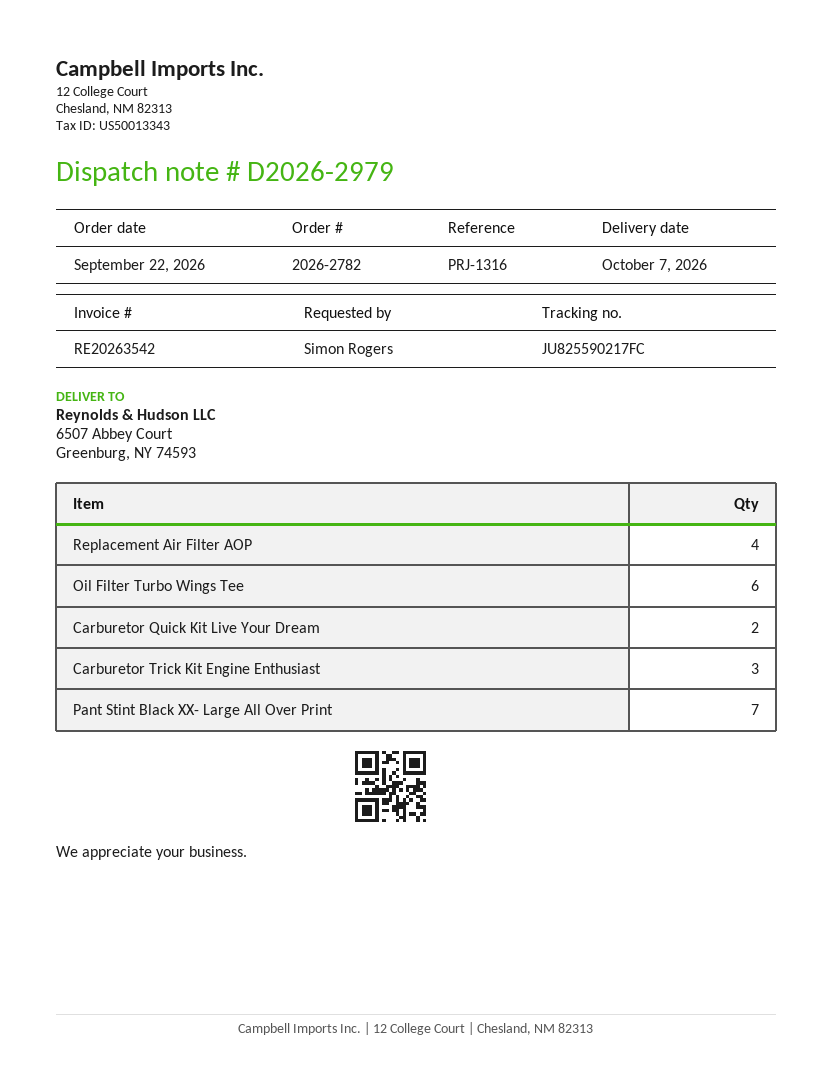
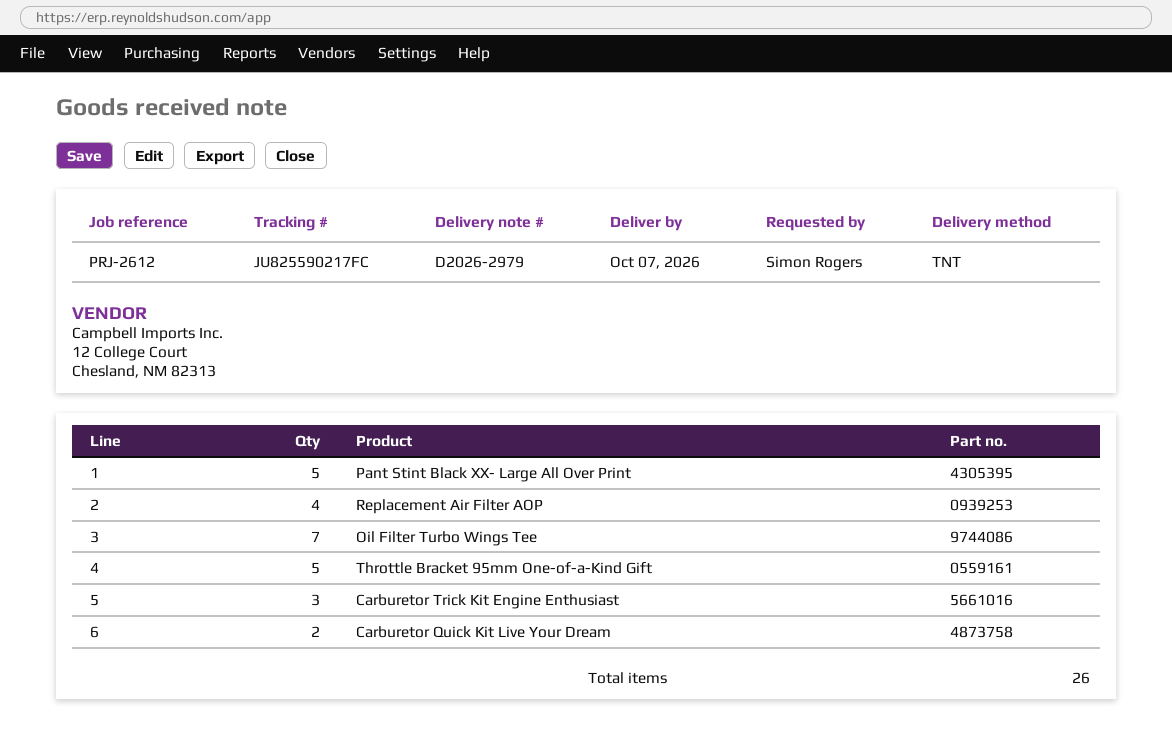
reference: PRJ-1316 -> PRJ-2612
Oil Filter Turbo Wings Tee: 6 -> 7
Pant Stint Black XX- Large All Over Print: 7 -> 5
Throttle Bracket 95mm One-of-a-Kind Gift: none -> 5

